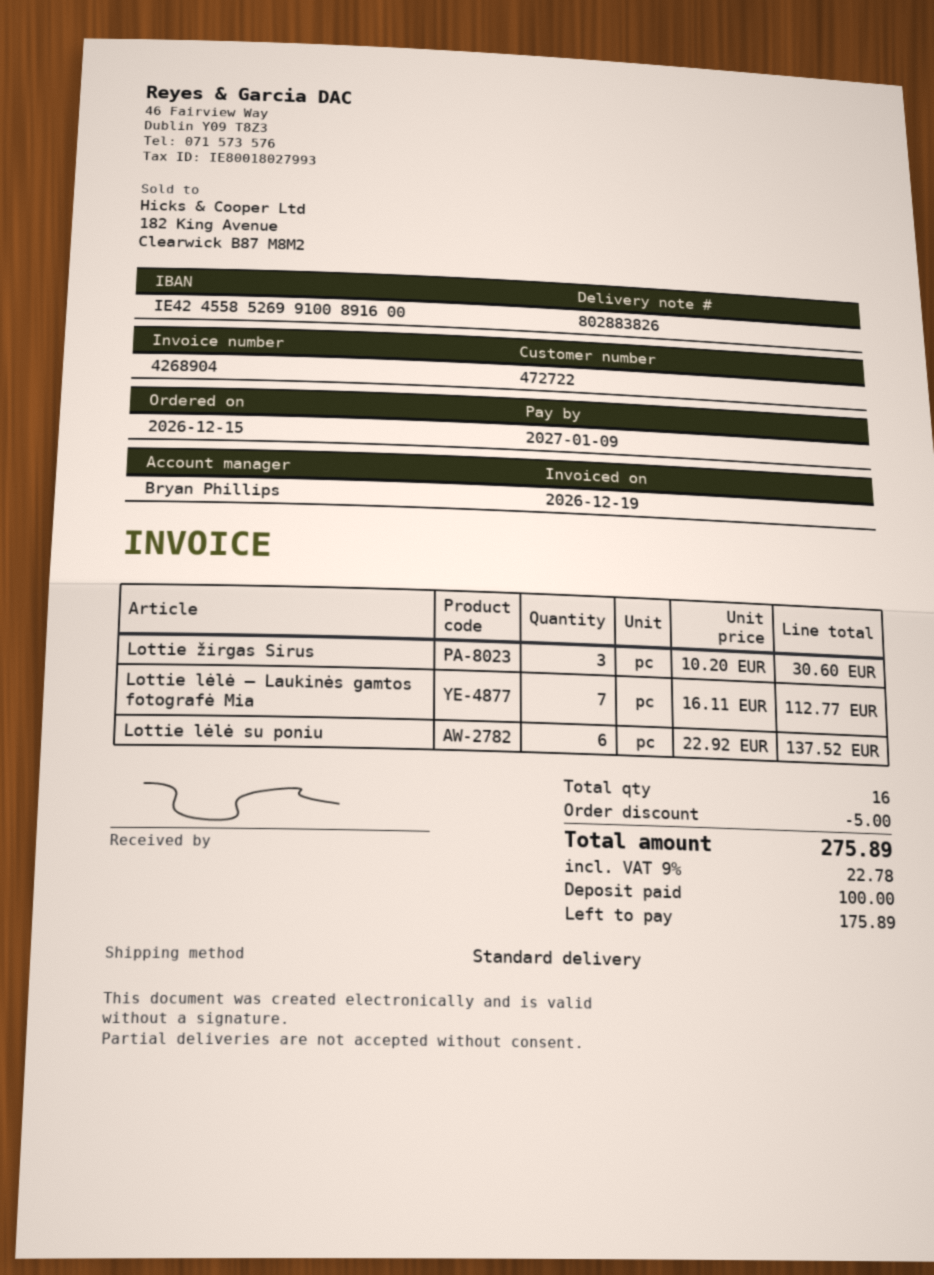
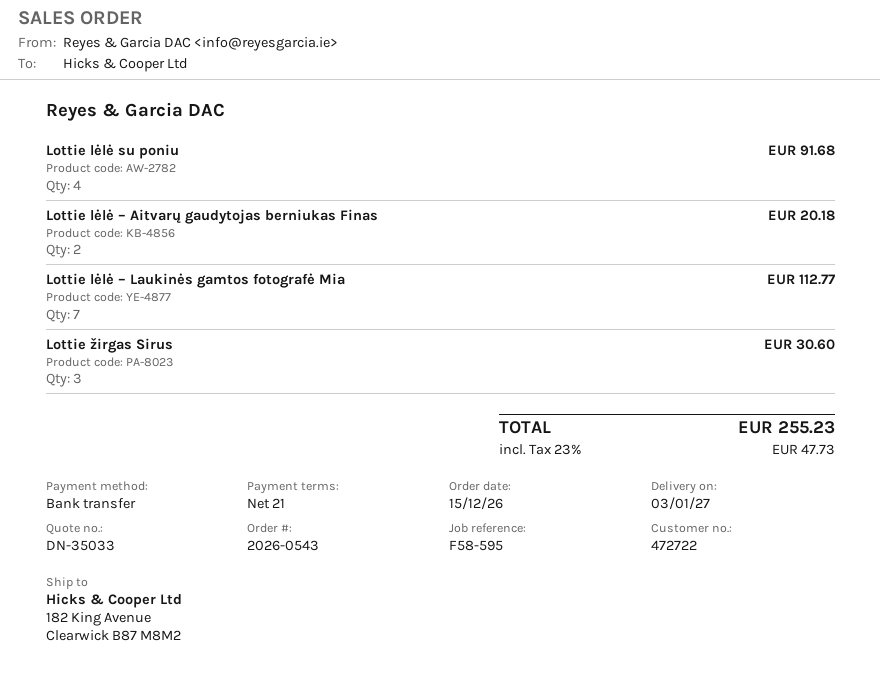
Lottie lėlė su poniu: 6 for 137.52 -> 4 for 91.68
Lottie lėlė – Aitvarų gaudytojas berniukas Finas: none -> 2 for 20.18
discount: 5.00 -> none
tax: 9% = 22.78 -> 23% = 47.73
total: 275.89 -> 255.23

